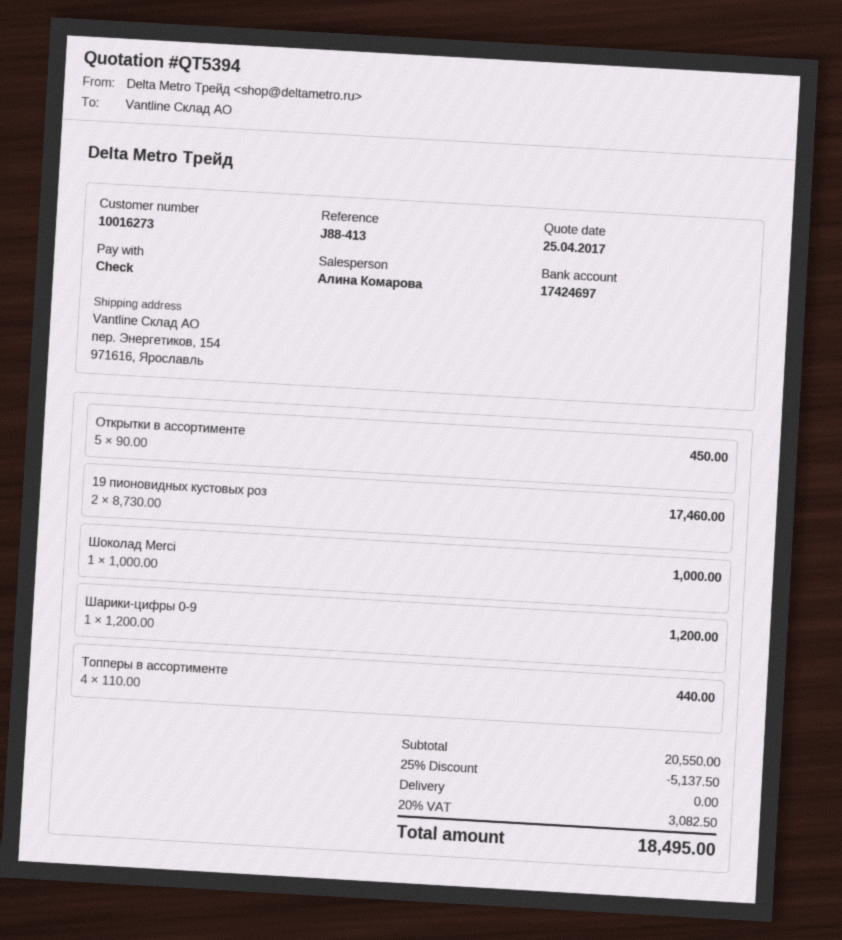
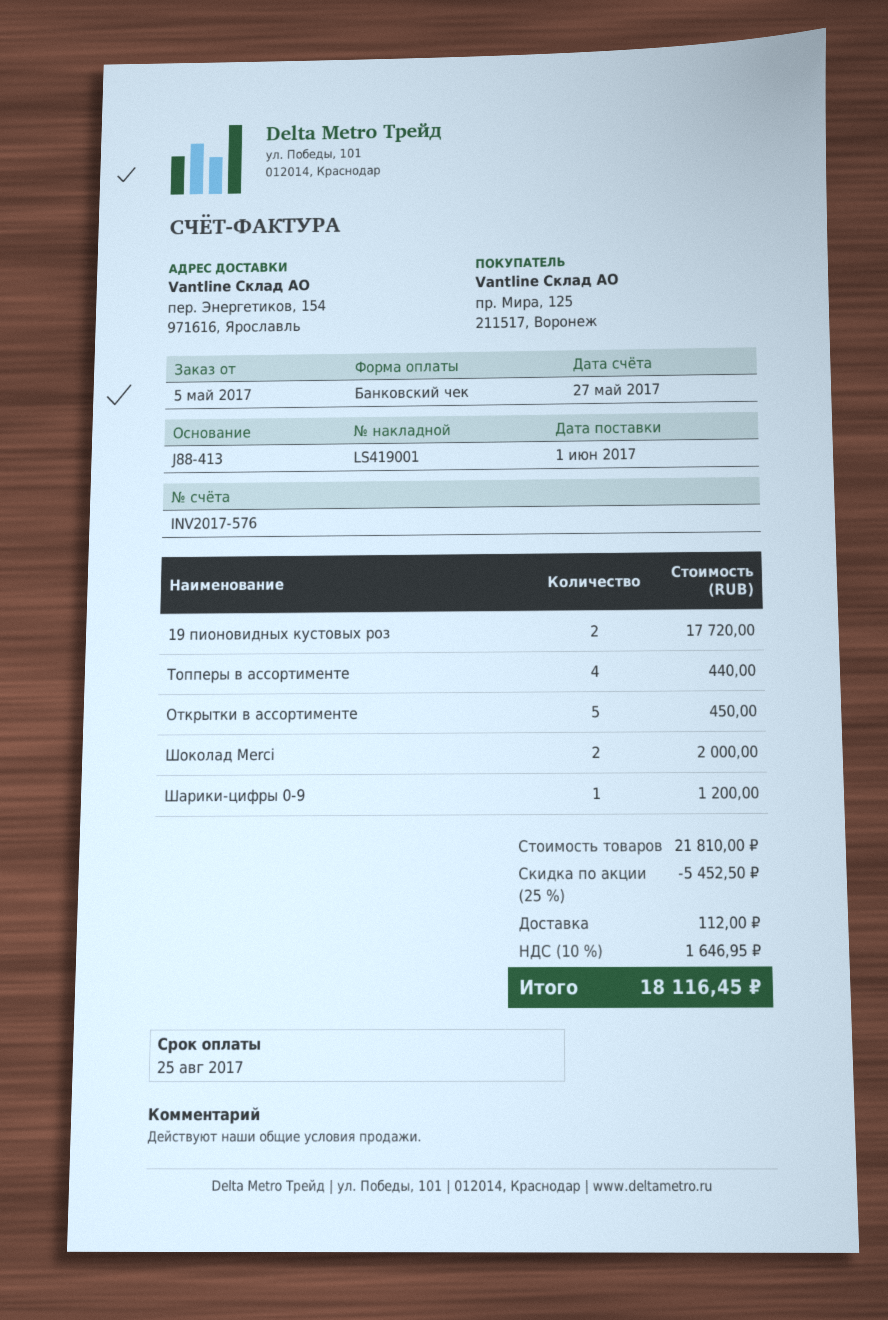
19 пионовидных кустовых роз: 2 for 17460.00 -> 2 for 17720.00
Шоколад Merci: 1 for 1000.00 -> 2 for 2000.00
subtotal: 20550.00 -> 21810.00
discount: 25% = 5137.50 -> 25% = 5452.50
shipping: 0.00 -> 112.00
tax: 20% = 3082.50 -> 10% = 1646.95
total: 18495.00 -> 18116.45

